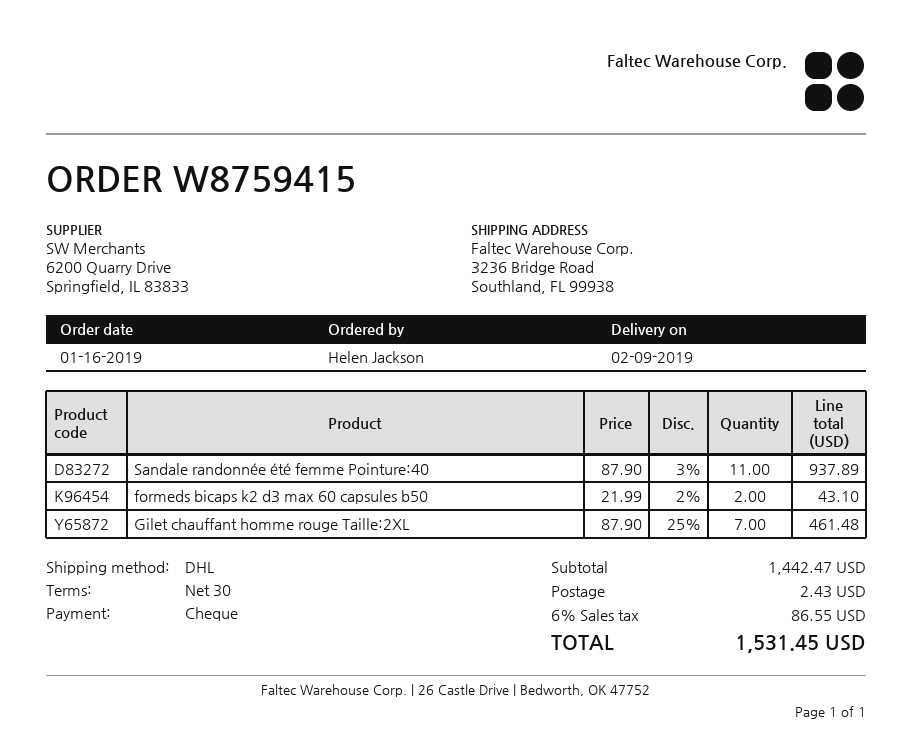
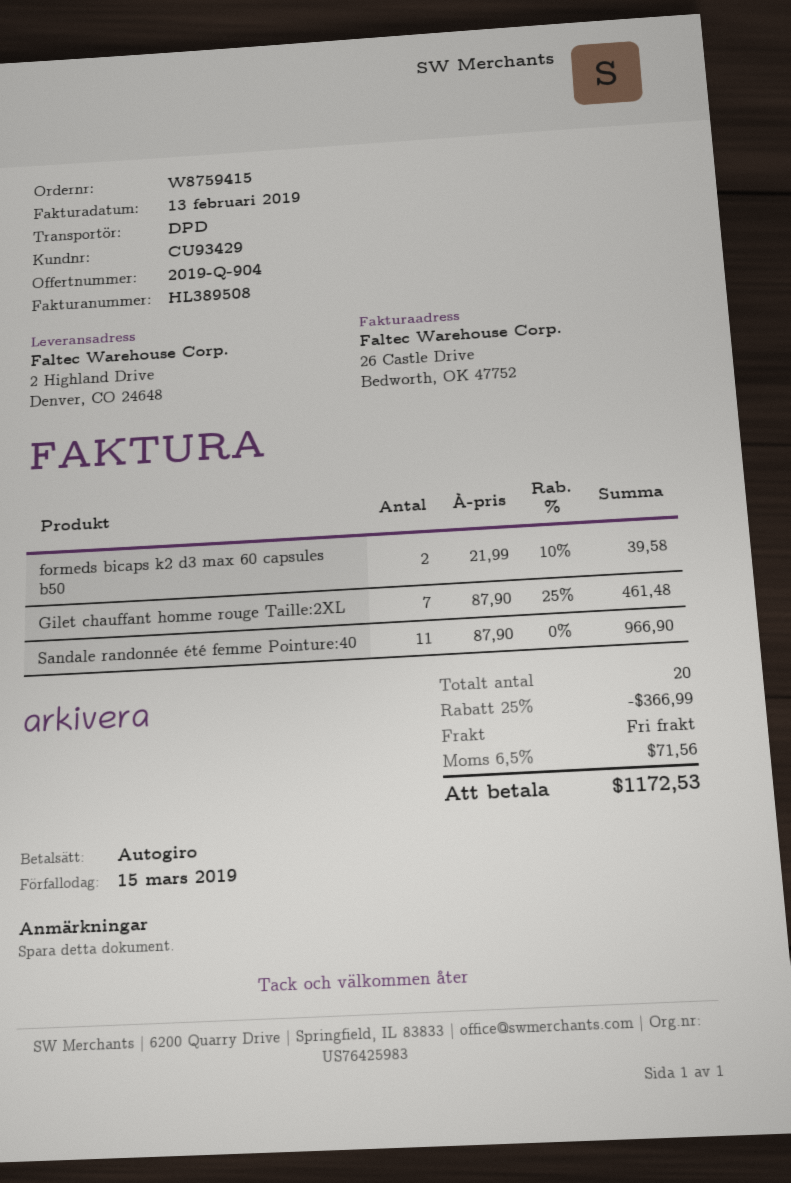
payment method: cheque -> direct debit
shipping method: DHL -> DPD
ship to: 3236 Bridge Road, Southland, FL 99938 -> 2 Highland Drive, Denver, CO 24648
Sandale randonnée été femme Pointure:40: 11 x 87.90 - 3% = 937.89 -> 11 x 87.90 = 966.90
formeds bicaps k2 d3 max 60 capsules b50: 2 x 21.99 - 2% = 43.10 -> 2 x 21.99 - 10% = 39.58
discount: none -> 25% = 366.99
shipping: 2.43 -> 0.00
tax: 6% = 86.55 -> 6.5% = 71.56
total: 1531.45 -> 1172.53

